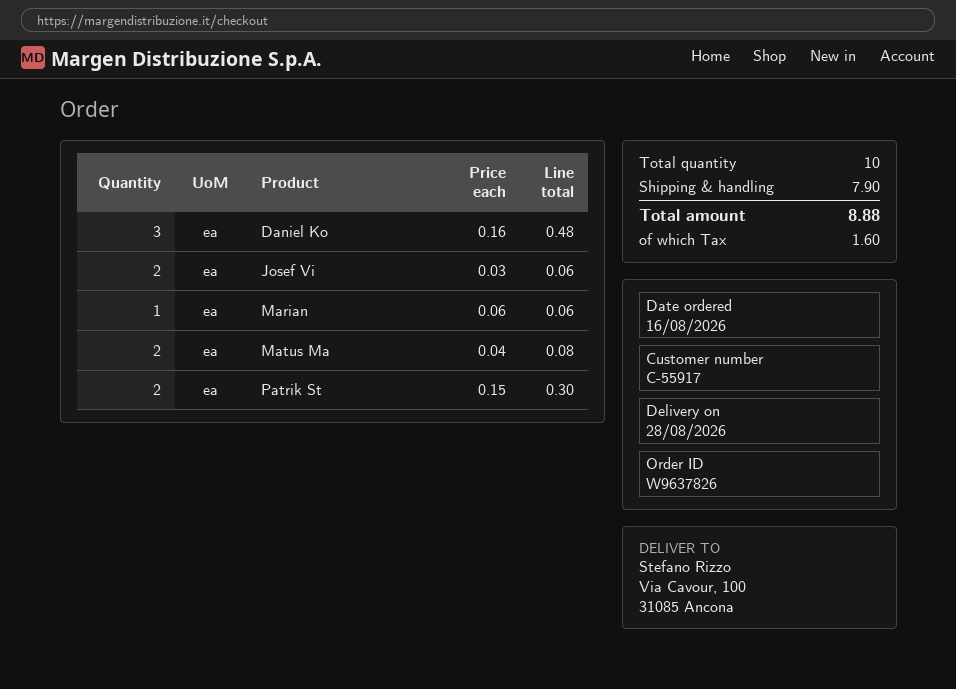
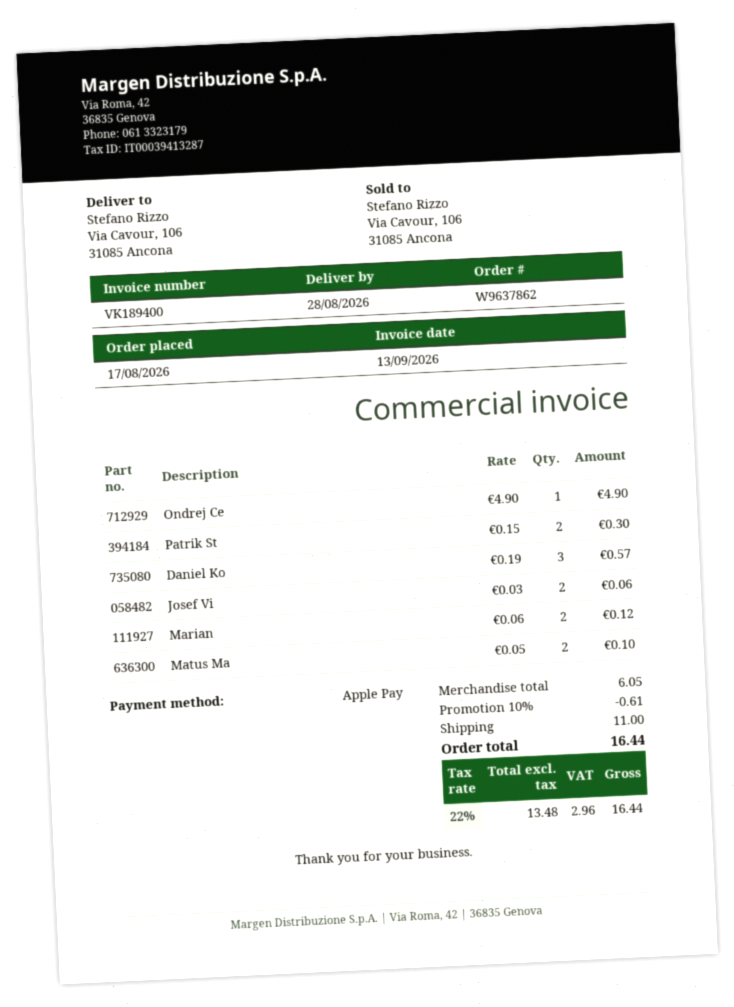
order number: W9637826 -> W9637862
order date: 2026-08-16 -> 2026-08-17
ship to: Via Cavour, 100, 31085 Ancona -> Via Cavour, 106, 31085 Ancona
Daniel Ko: 3 x 0.16 = 0.48 -> 3 x 0.19 = 0.57
Marian: 1 x 0.06 = 0.06 -> 2 x 0.06 = 0.12
Matus Ma: 2 x 0.04 = 0.08 -> 2 x 0.05 = 0.10
Ondrej Ce: none -> 1 x 4.90 = 4.90
discount: none -> 10% = 0.61
shipping: 7.90 -> 11.00
tax: 1.60 -> 2.96
total: 8.88 -> 16.44

